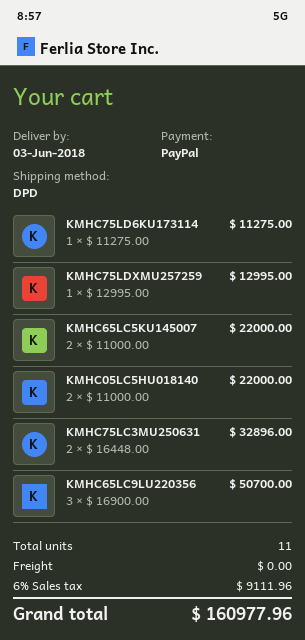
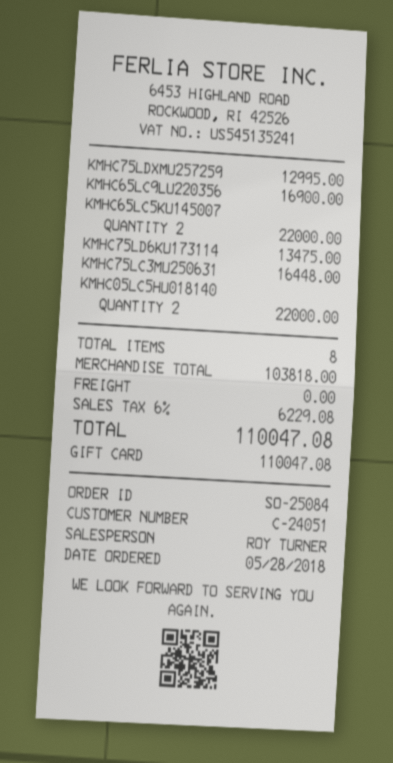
payment method: PayPal -> gift card
KMHC75LD6KU173114: 1 for 11275.00 -> 1 for 13475.00
KMHC75LC3MU250631: 2 for 32896.00 -> 1 for 16448.00
KMHC65LC9LU220356: 3 for 50700.00 -> 1 for 16900.00
total quantity: 11 -> 8
tax: 6% = 9111.96 -> 6% = 6229.08
total: 160977.96 -> 110047.08

